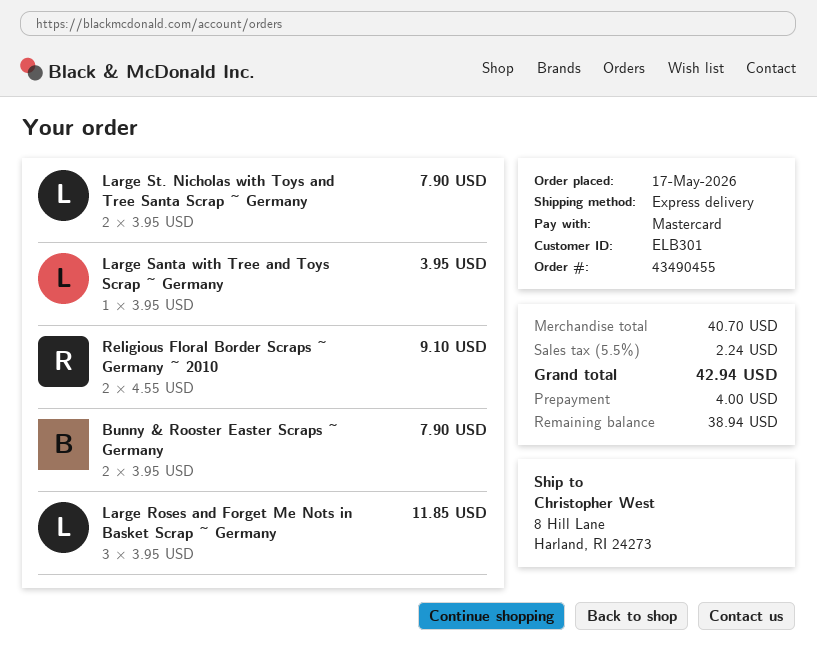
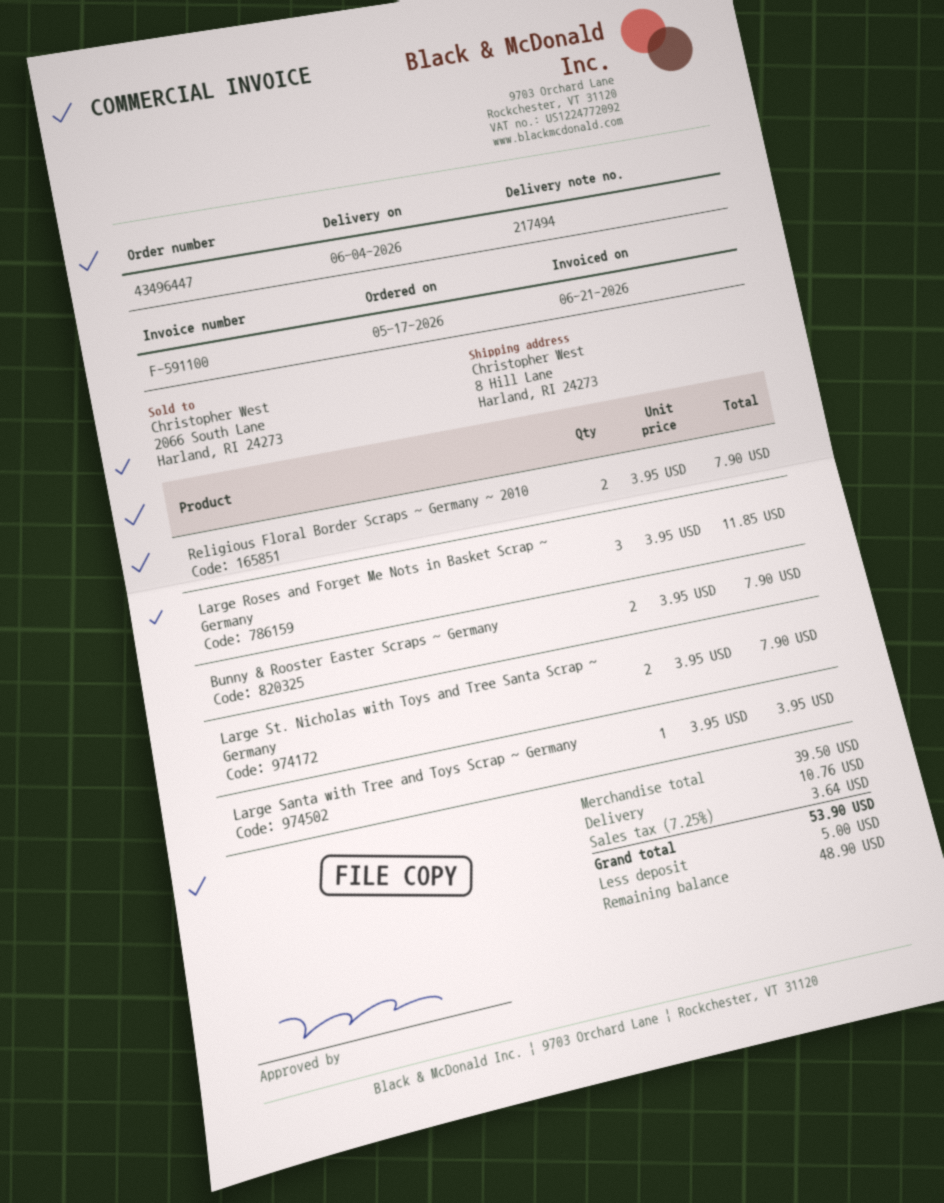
order number: 43490455 -> 43496447
Religious Floral Border Scraps ~ Germany ~ 2010: 2 x 4.55 = 9.10 -> 2 x 3.95 = 7.90
subtotal: 40.70 -> 39.50
shipping: none -> 10.76
tax: 5.5% = 2.24 -> 7.25% = 3.64
total: 42.94 -> 53.90
deposit: 4.00 -> 5.00
balance: 38.94 -> 48.90

